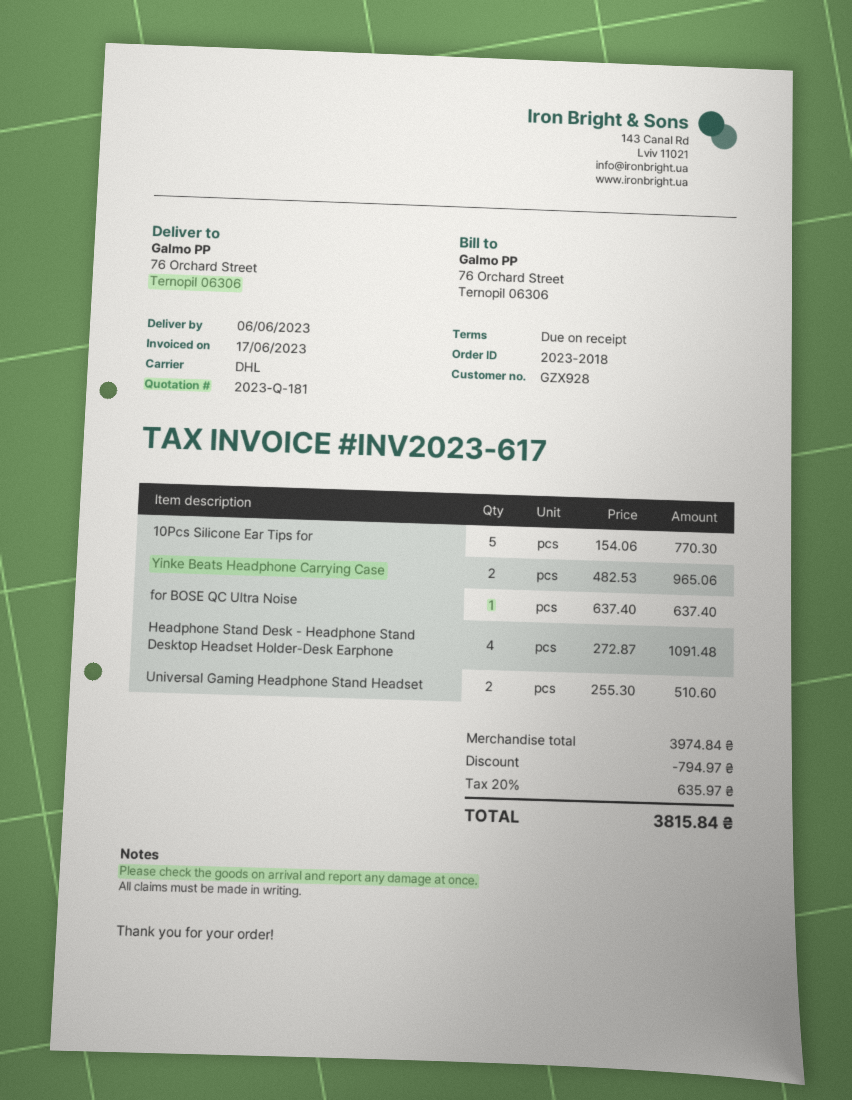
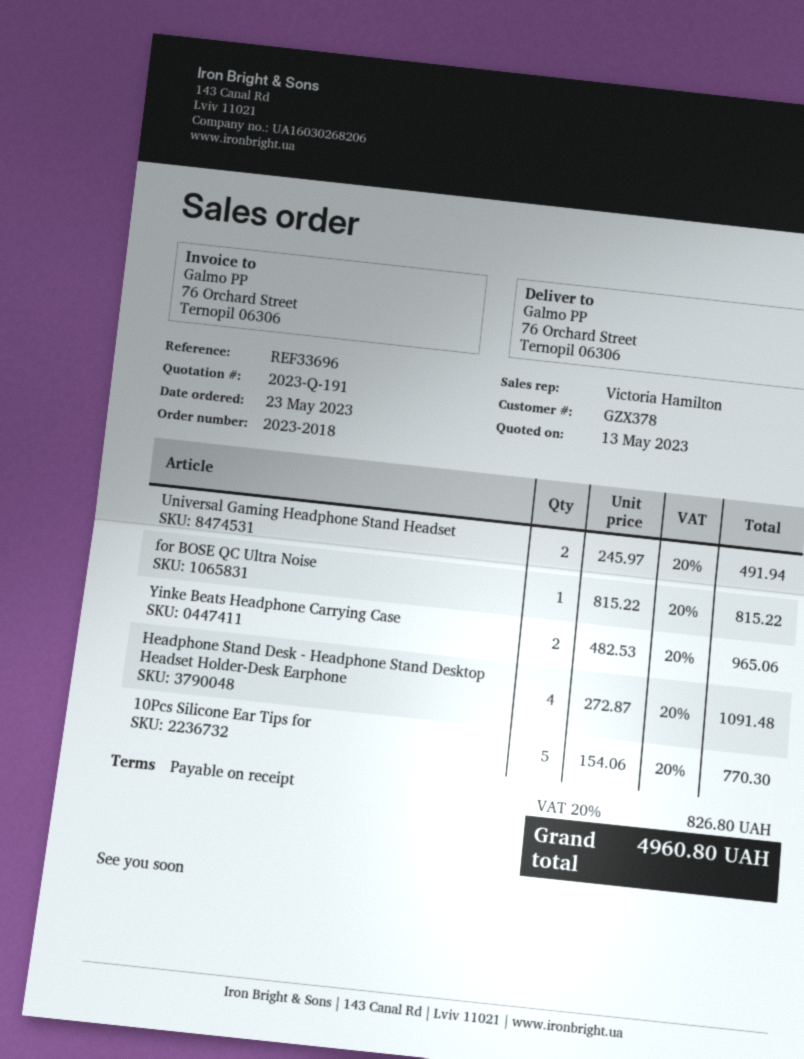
quote number: 2023-Q-181 -> 2023-Q-191
customer number: GZX928 -> GZX378
for BOSE QC Ultra Noise: 1 x 637.40 = 637.40 -> 1 x 815.22 = 815.22
Universal Gaming Headphone Stand Headset: 2 x 255.30 = 510.60 -> 2 x 245.97 = 491.94
discount: 794.97 -> none
tax: 20% = 635.97 -> 20% = 826.80
total: 3815.84 -> 4960.80

